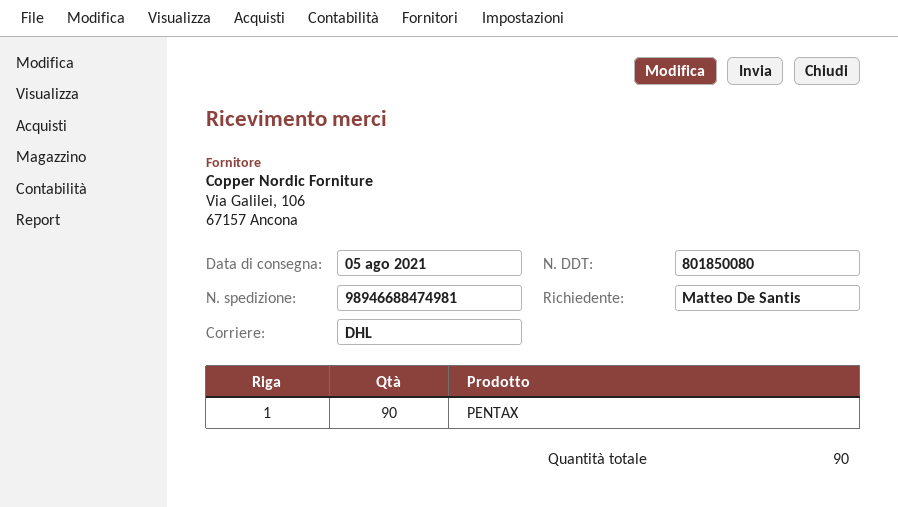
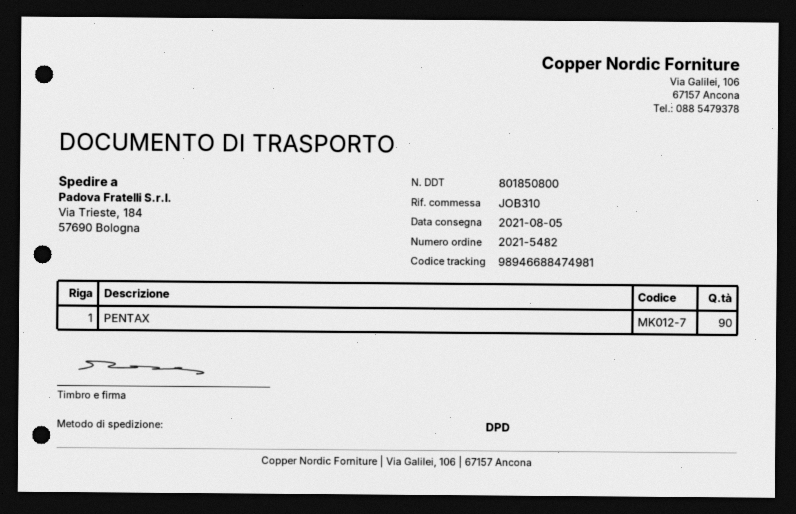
delivery note number: 801850080 -> 801850800
shipping method: DHL -> DPD

